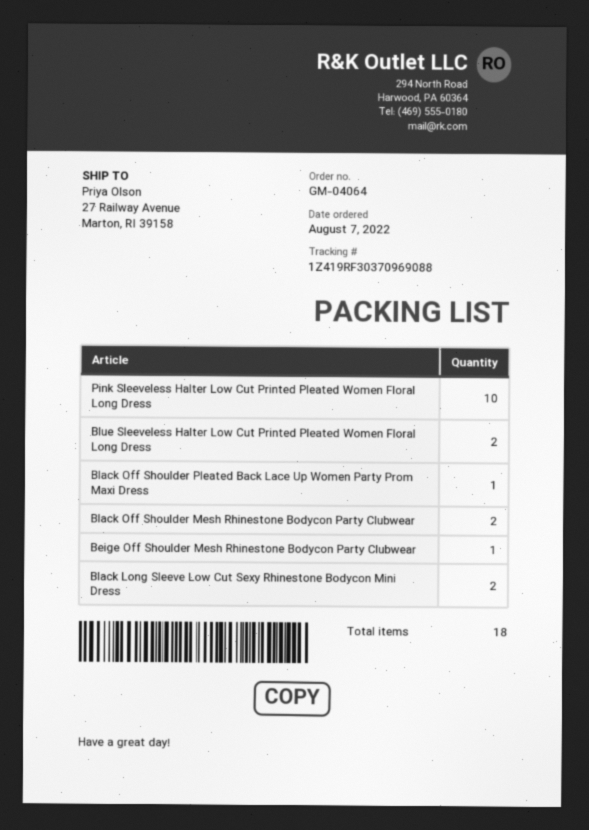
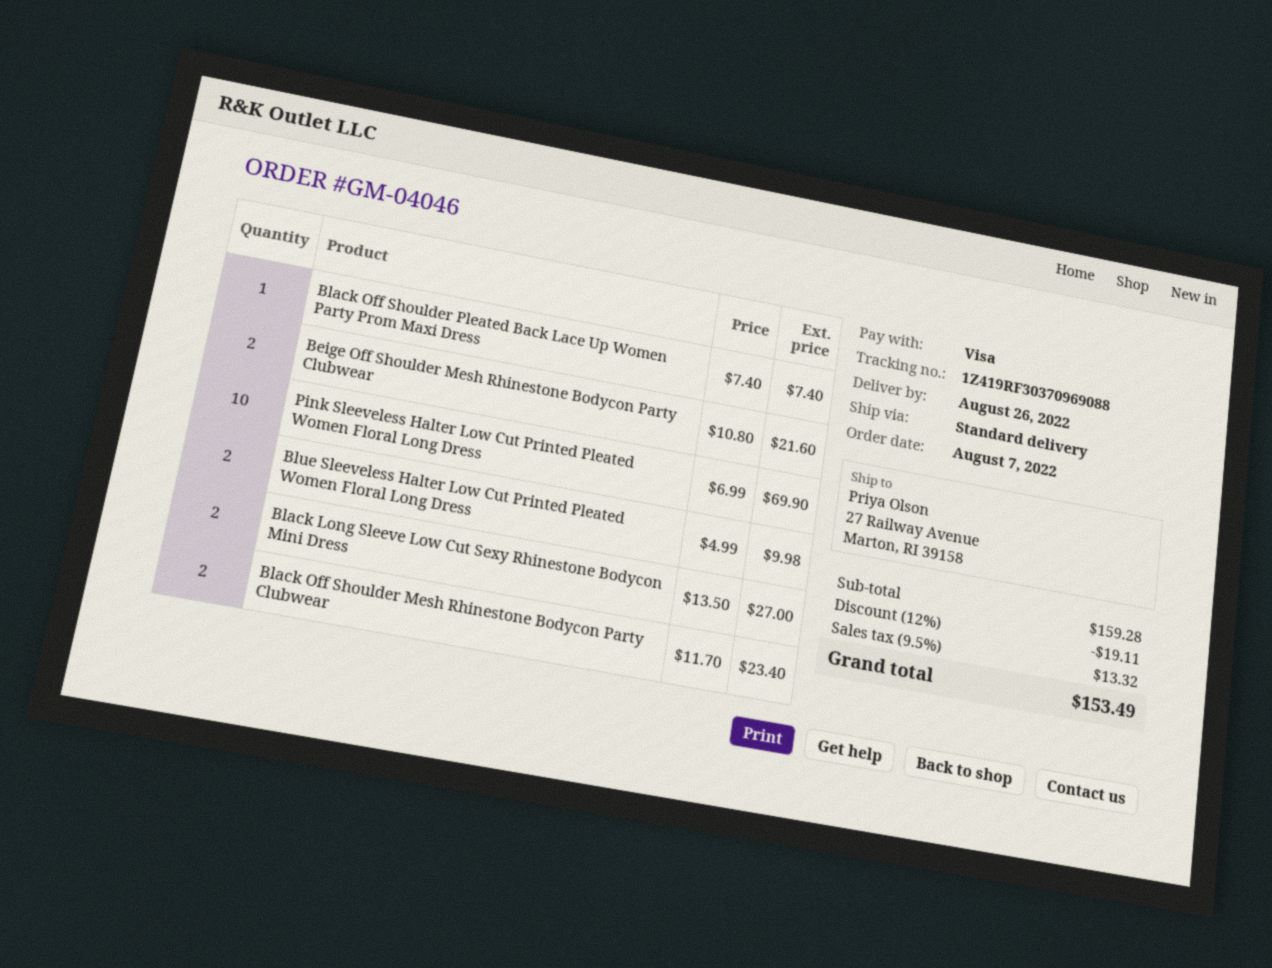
order number: GM-04064 -> GM-04046
Beige Off Shoulder Mesh Rhinestone Bodycon Party Clubwear: 1 -> 2

